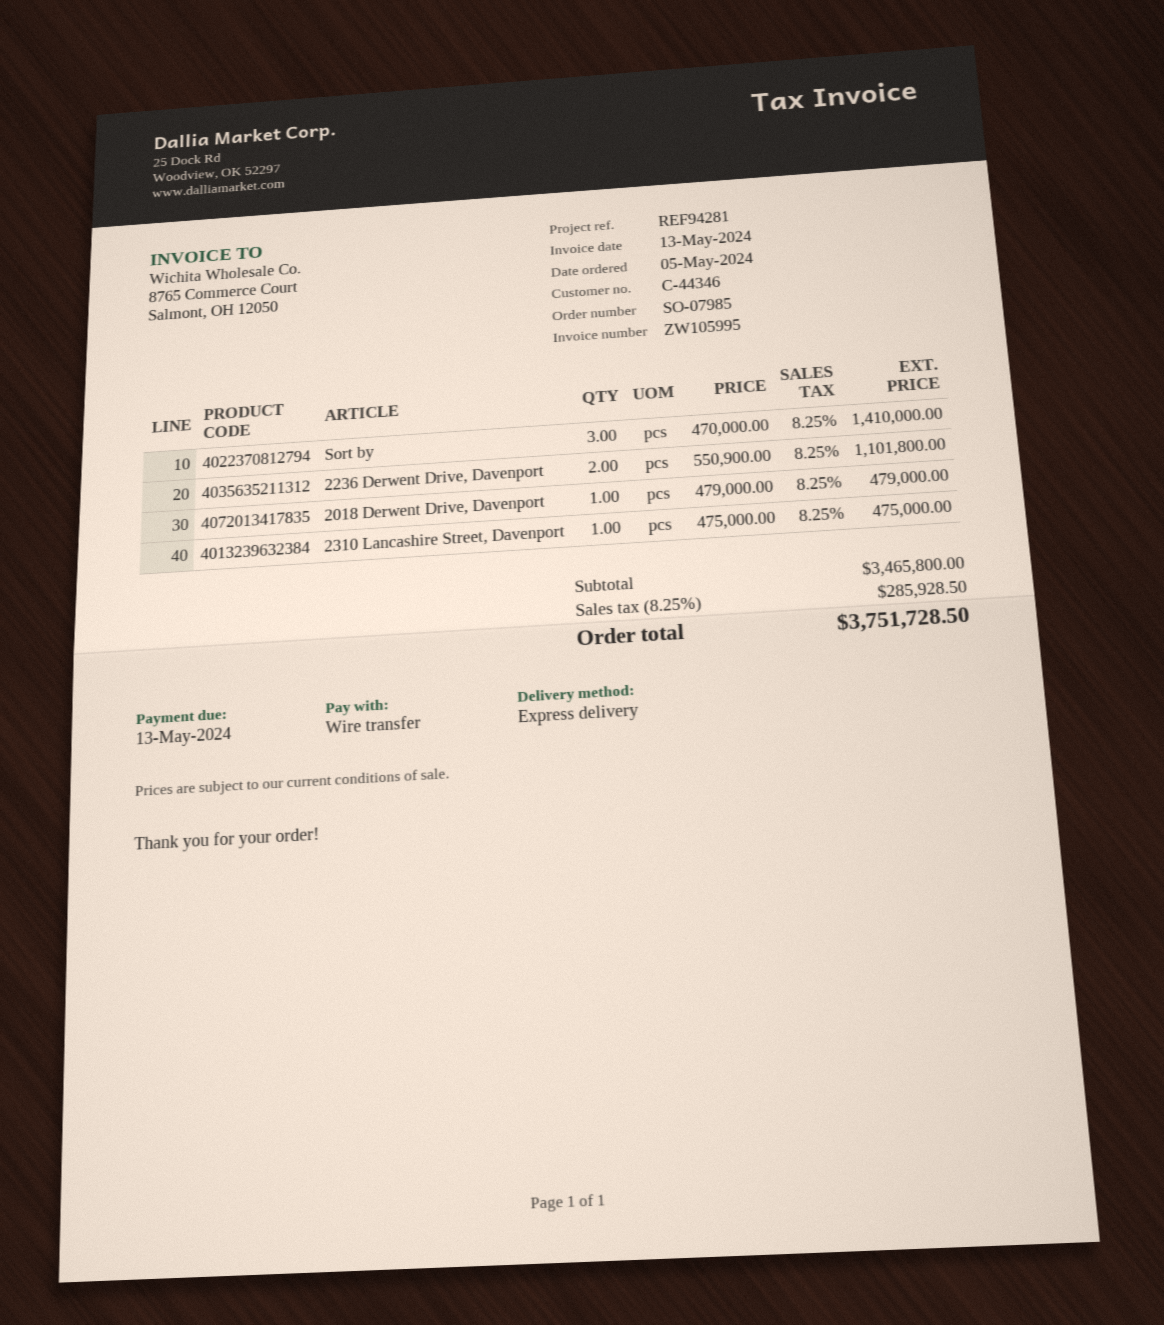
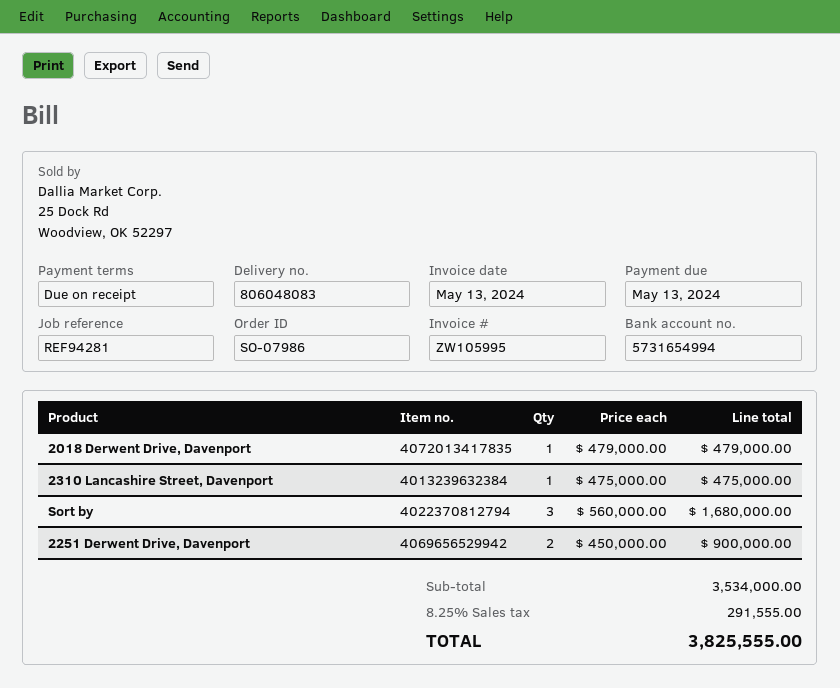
order number: SO-07985 -> SO-07986
Sort by: 3 x 470000.00 = 1410000.00 -> 3 x 560000.00 = 1680000.00
2236 Derwent Drive, Davenport: 2 x 550900.00 = 1101800.00 -> none
2251 Derwent Drive, Davenport: none -> 2 x 450000.00 = 900000.00
subtotal: 3465800.00 -> 3534000.00
tax: 8.25% = 285928.50 -> 8.25% = 291555.00
total: 3751728.50 -> 3825555.00

